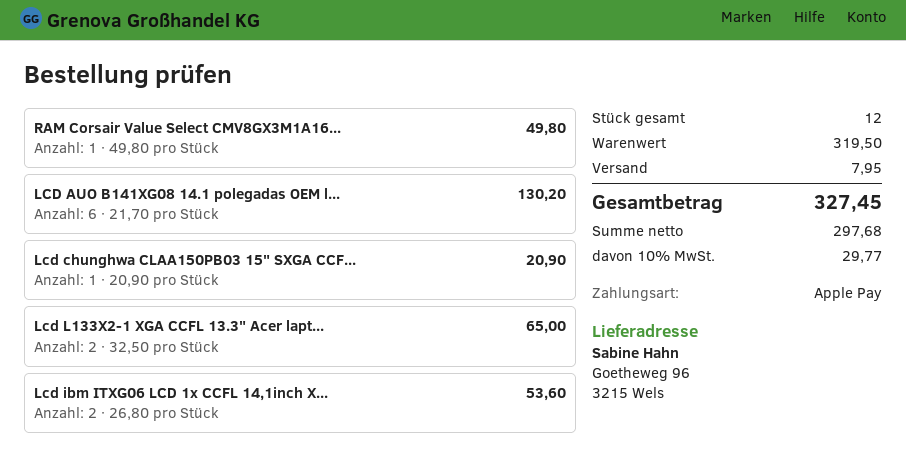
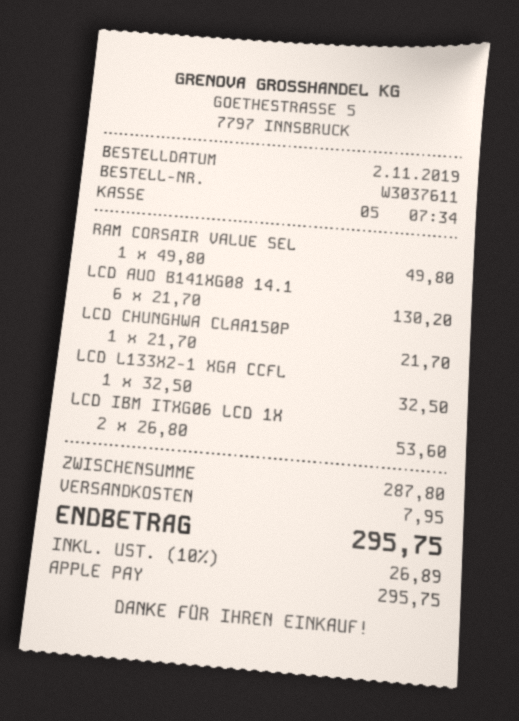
Lcd chunghwa CLAA150PB03 15" SXGA CCF...: 1 x 20.90 = 20.90 -> 1 x 21.70 = 21.70
Lcd L133X2-1 XGA CCFL 13.3" Acer lapt...: 2 x 32.50 = 65.00 -> 1 x 32.50 = 32.50
subtotal: 319.50 -> 287.80
tax: 10% = 29.77 -> 10% = 26.89
total: 327.45 -> 295.75

